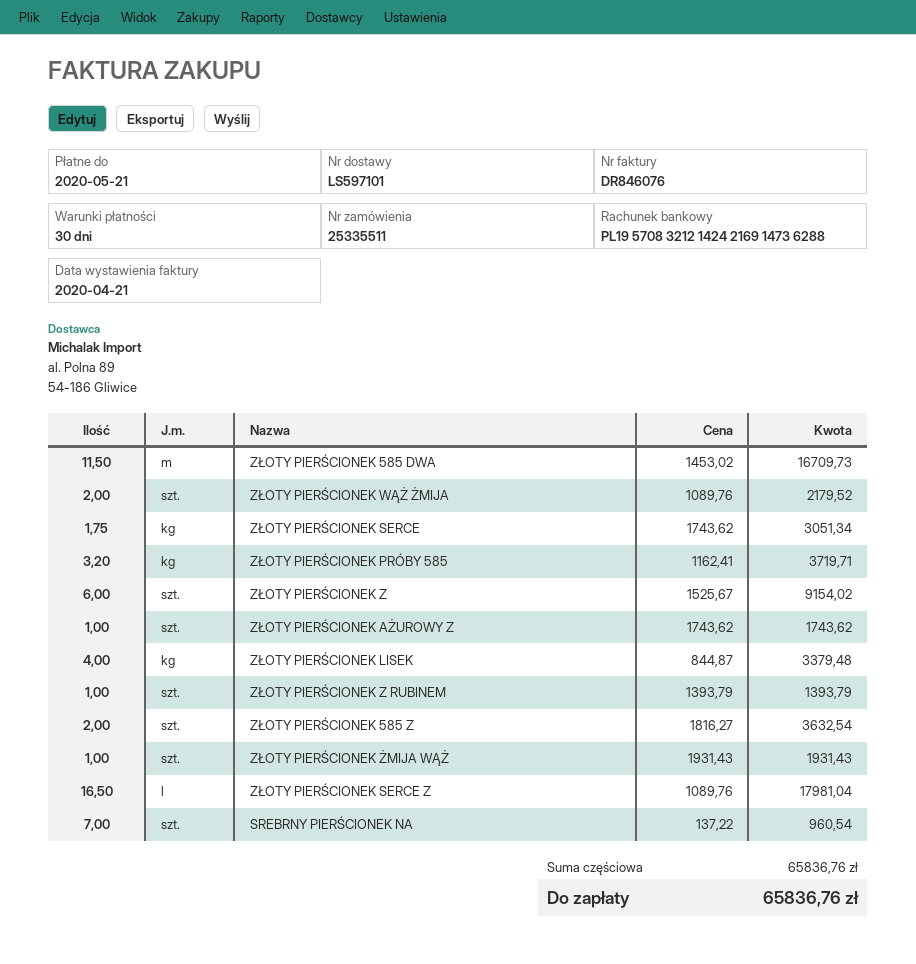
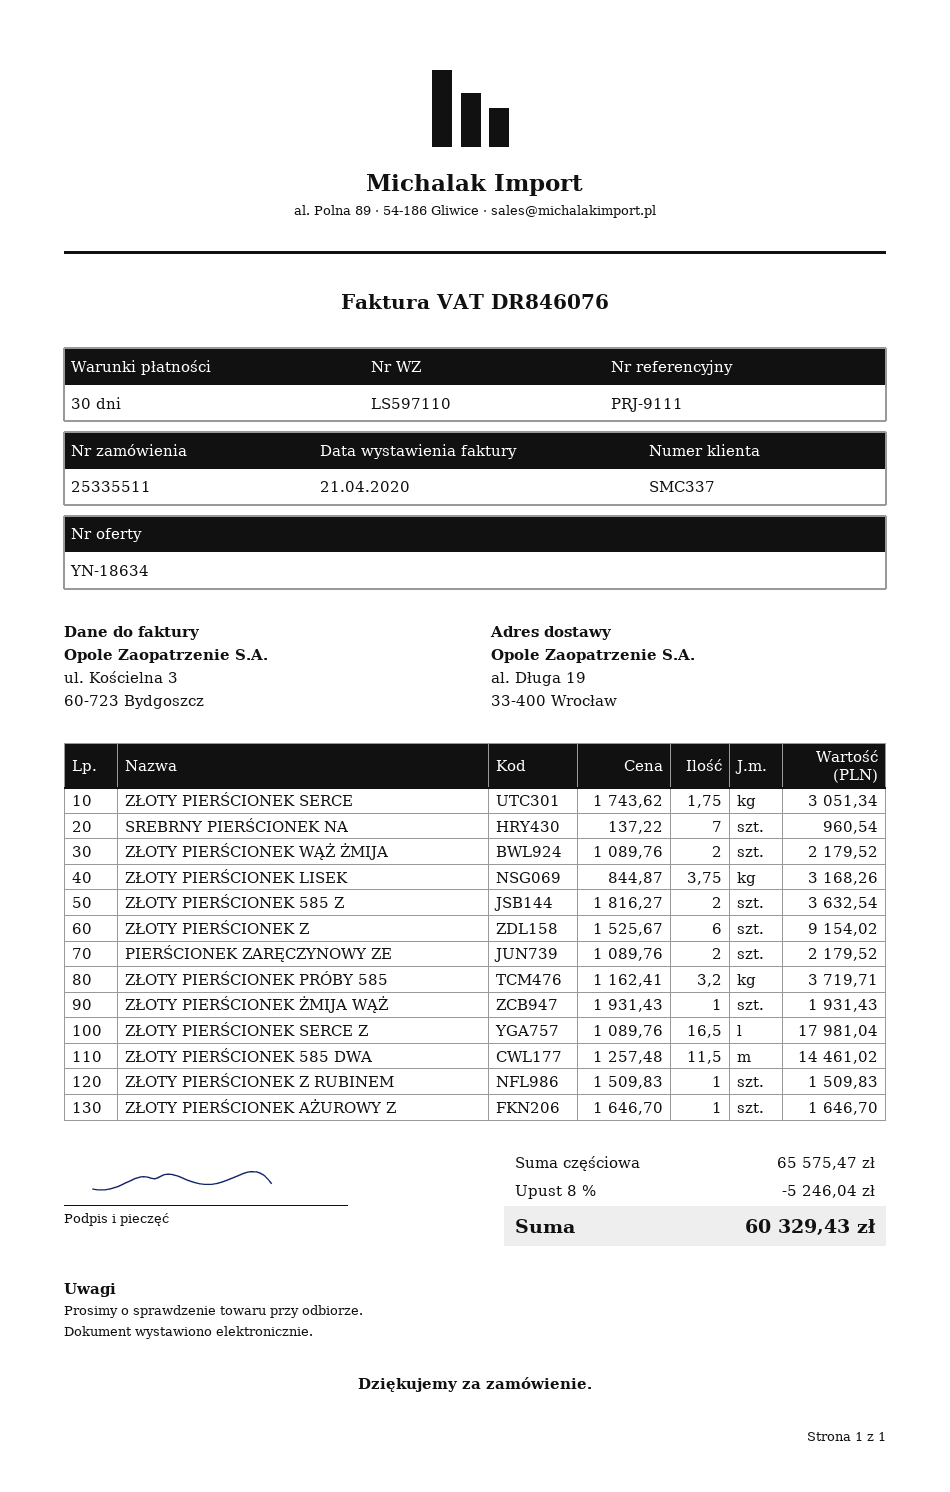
delivery note number: LS597101 -> LS597110
ZŁOTY PIERŚCIONEK 585 DWA: 11.5 x 1453.02 = 16709.73 -> 11.5 x 1257.48 = 14461.02
ZŁOTY PIERŚCIONEK AŻUROWY Z: 1 x 1743.62 = 1743.62 -> 1 x 1646.70 = 1646.70
ZŁOTY PIERŚCIONEK LISEK: 4 x 844.87 = 3379.48 -> 3.75 x 844.87 = 3168.26
ZŁOTY PIERŚCIONEK Z RUBINEM: 1 x 1393.79 = 1393.79 -> 1 x 1509.83 = 1509.83
PIERŚCIONEK ZARĘCZYNOWY ZE: none -> 2 x 1089.76 = 2179.52
subtotal: 65836.76 -> 65575.47
discount: none -> 8% = 5246.04
total: 65836.76 -> 60329.43

